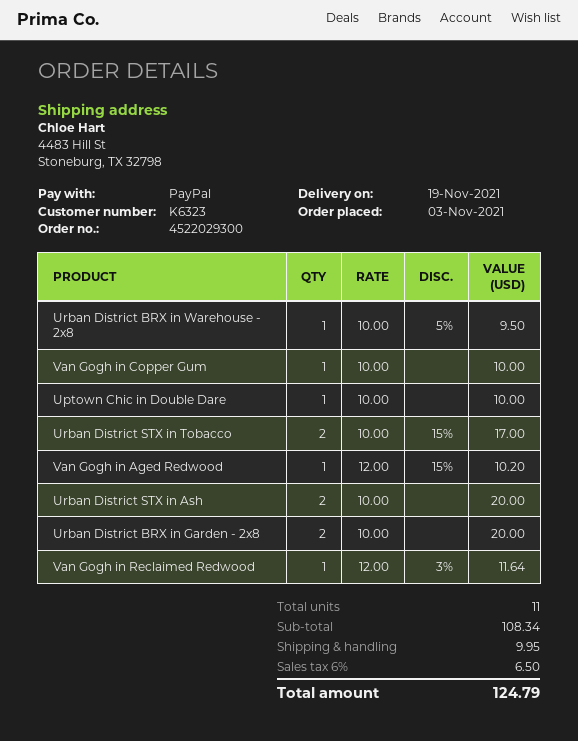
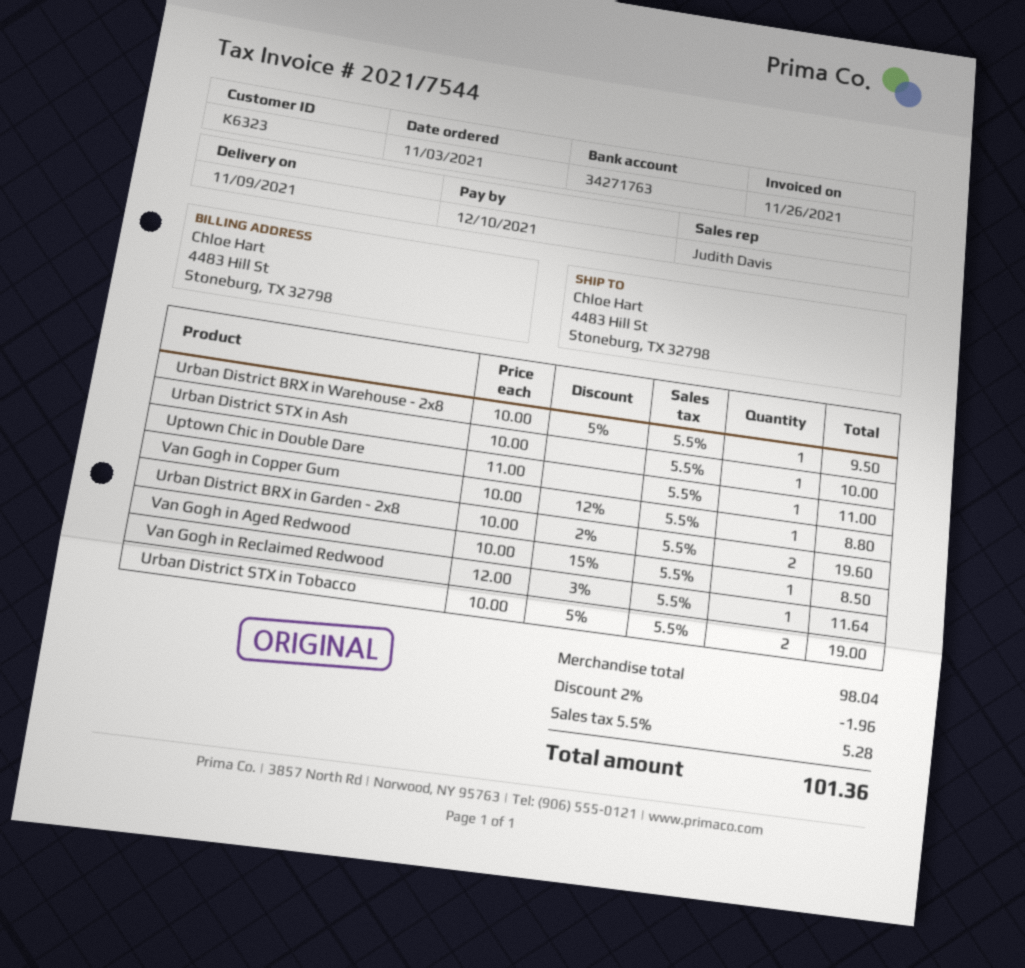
delivery date: 2021-11-19 -> 2021-11-09
Van Gogh in Copper Gum: 1 x 10.00 = 10.00 -> 1 x 10.00 - 12% = 8.80
Uptown Chic in Double Dare: 1 x 10.00 = 10.00 -> 1 x 11.00 = 11.00
Urban District STX in Tobacco: 2 x 10.00 - 15% = 17.00 -> 2 x 10.00 - 5% = 19.00
Van Gogh in Aged Redwood: 1 x 12.00 - 15% = 10.20 -> 1 x 10.00 - 15% = 8.50
Urban District STX in Ash: 2 x 10.00 = 20.00 -> 1 x 10.00 = 10.00
Urban District BRX in Garden - 2x8: 2 x 10.00 = 20.00 -> 2 x 10.00 - 2% = 19.60
subtotal: 108.34 -> 98.04
discount: none -> 2% = 1.96
shipping: 9.95 -> none
tax: 6% = 6.50 -> 5.5% = 5.28
total: 124.79 -> 101.36

